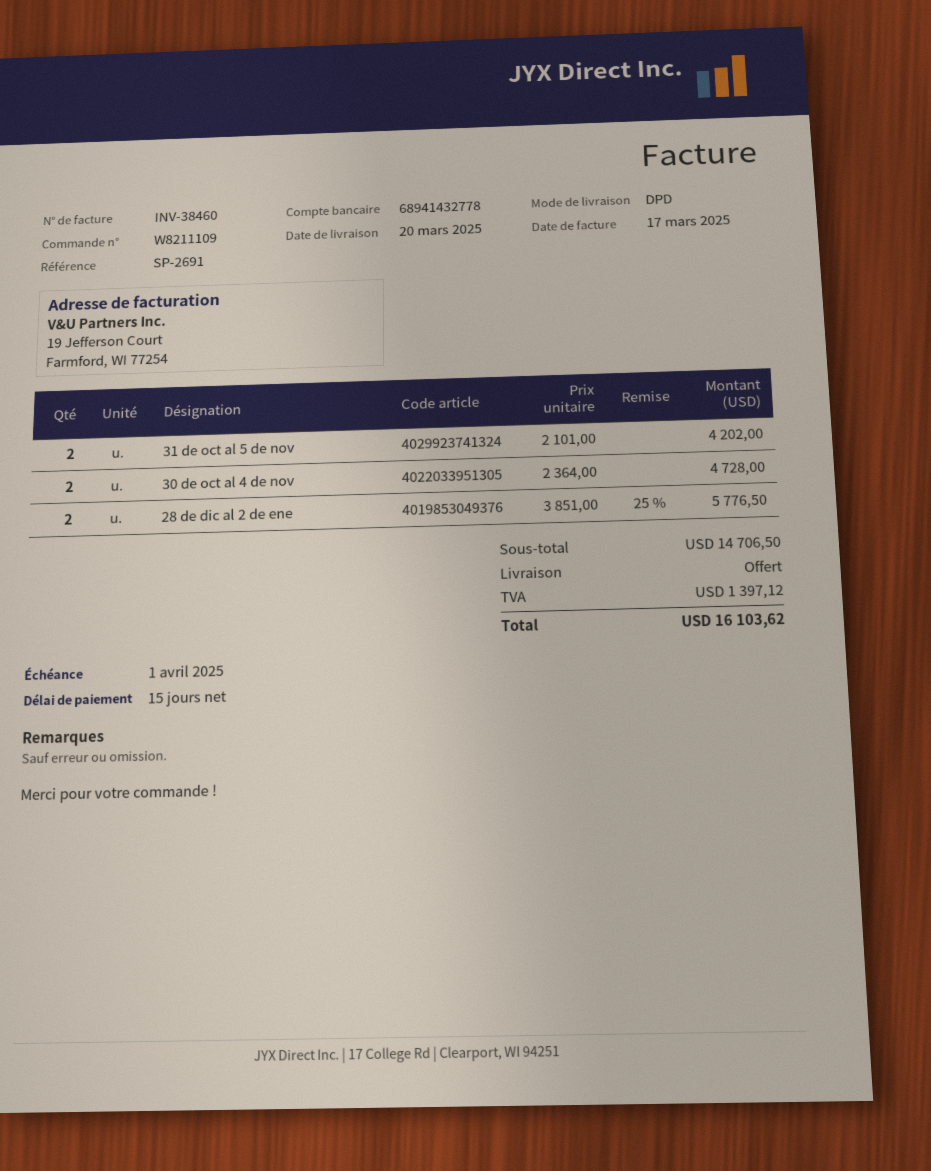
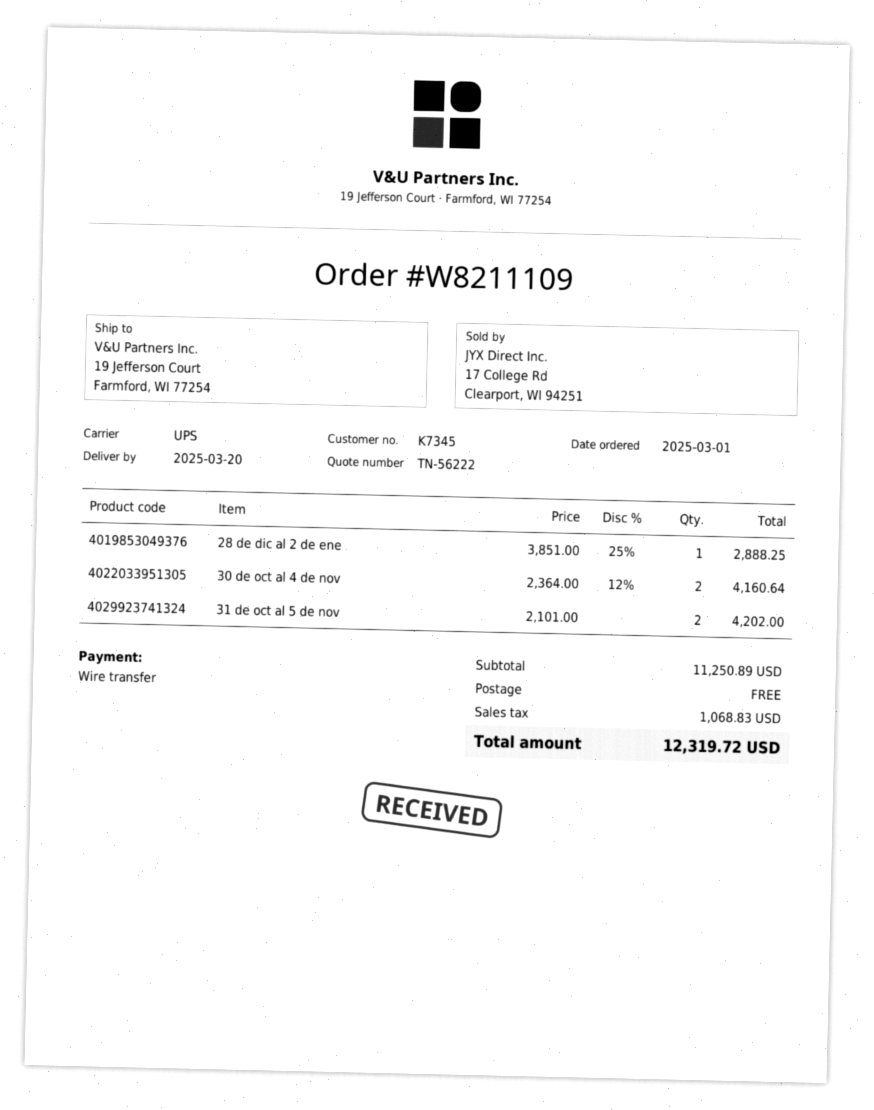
shipping method: DPD -> UPS
30 de oct al 4 de nov: 2 x 2364.00 = 4728.00 -> 2 x 2364.00 - 12% = 4160.64
28 de dic al 2 de ene: 2 x 3851.00 - 25% = 5776.50 -> 1 x 3851.00 - 25% = 2888.25
subtotal: 14706.50 -> 11250.89
tax: 1397.12 -> 1068.83
total: 16103.62 -> 12319.72

